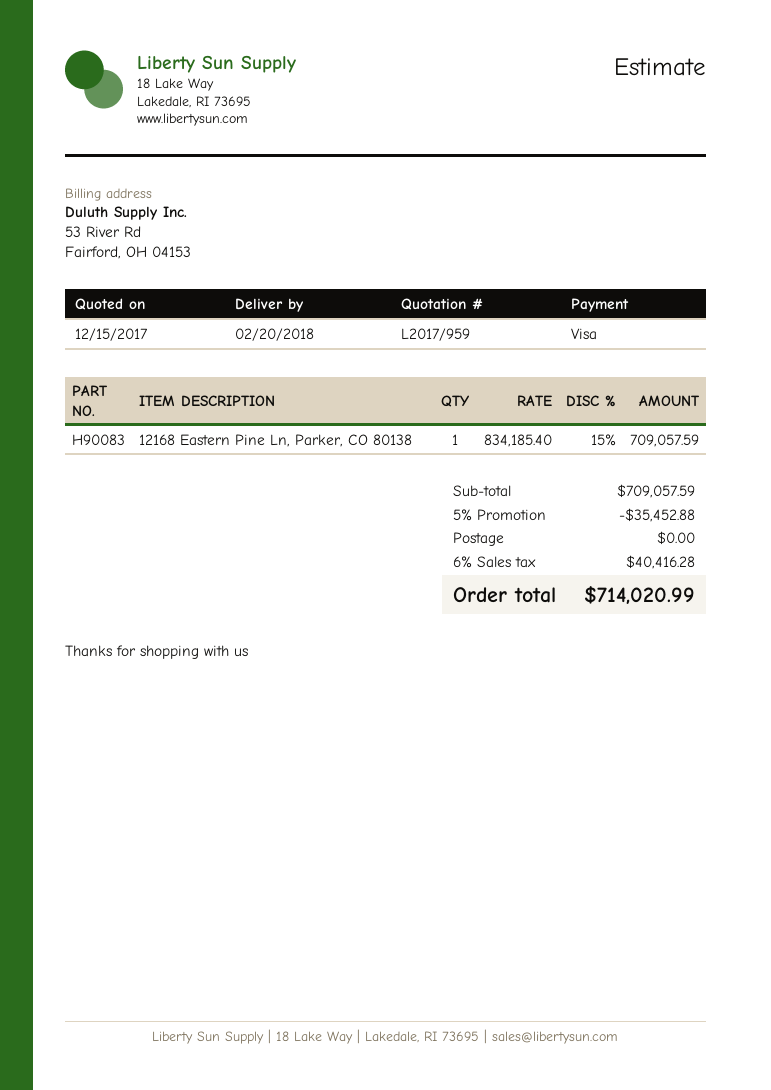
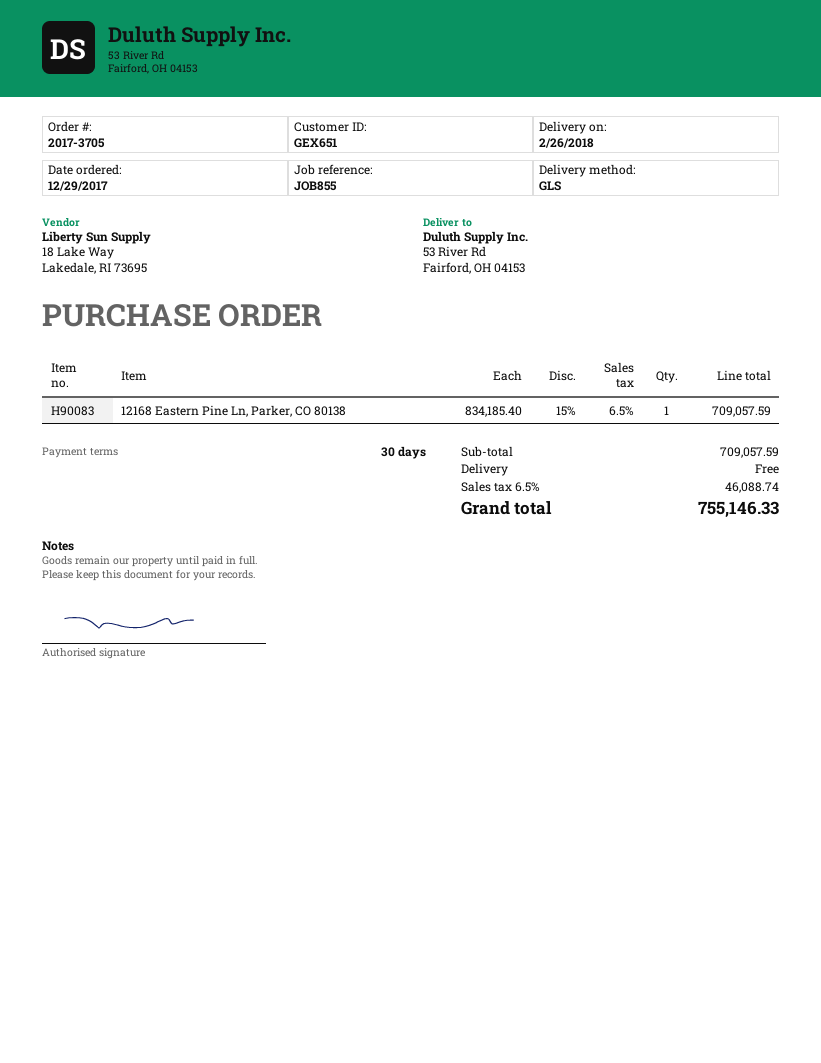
delivery date: 2018-02-20 -> 2018-02-26
discount: 5% = 35452.88 -> none
tax: 6% = 40416.28 -> 6.5% = 46088.74
total: 714020.99 -> 755146.33

